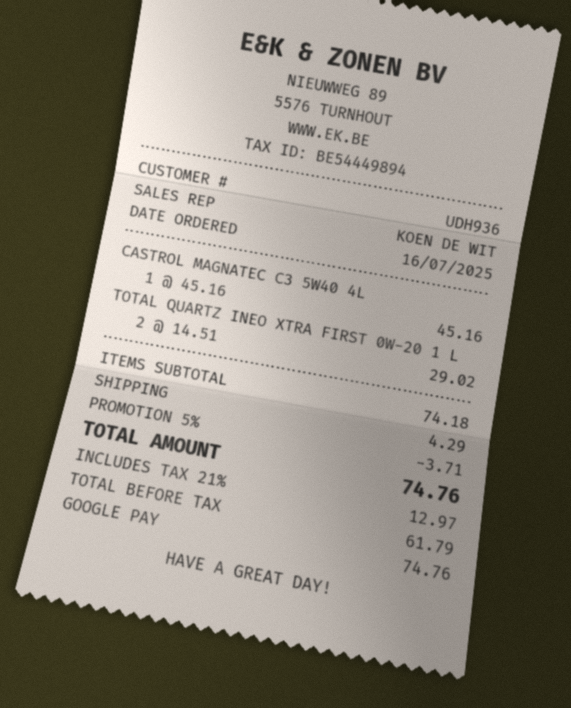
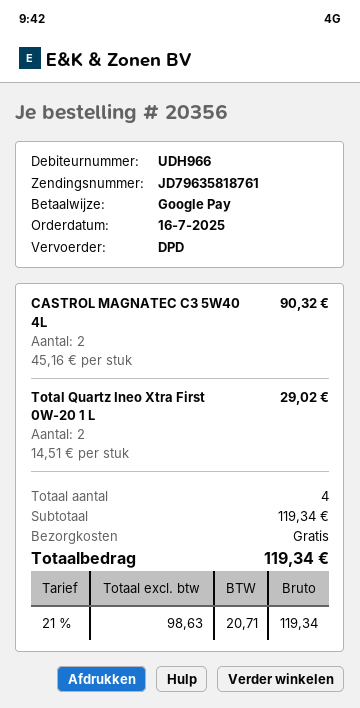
customer number: UDH936 -> UDH966
CASTROL MAGNATEC C3 5W40 4L: 1 x 45.16 = 45.16 -> 2 x 45.16 = 90.32
subtotal: 74.18 -> 119.34
discount: 5% = 3.71 -> none
shipping: 4.29 -> 0.00
net: 61.79 -> 98.63
tax: 21% = 12.97 -> 21% = 20.71
total: 74.76 -> 119.34

